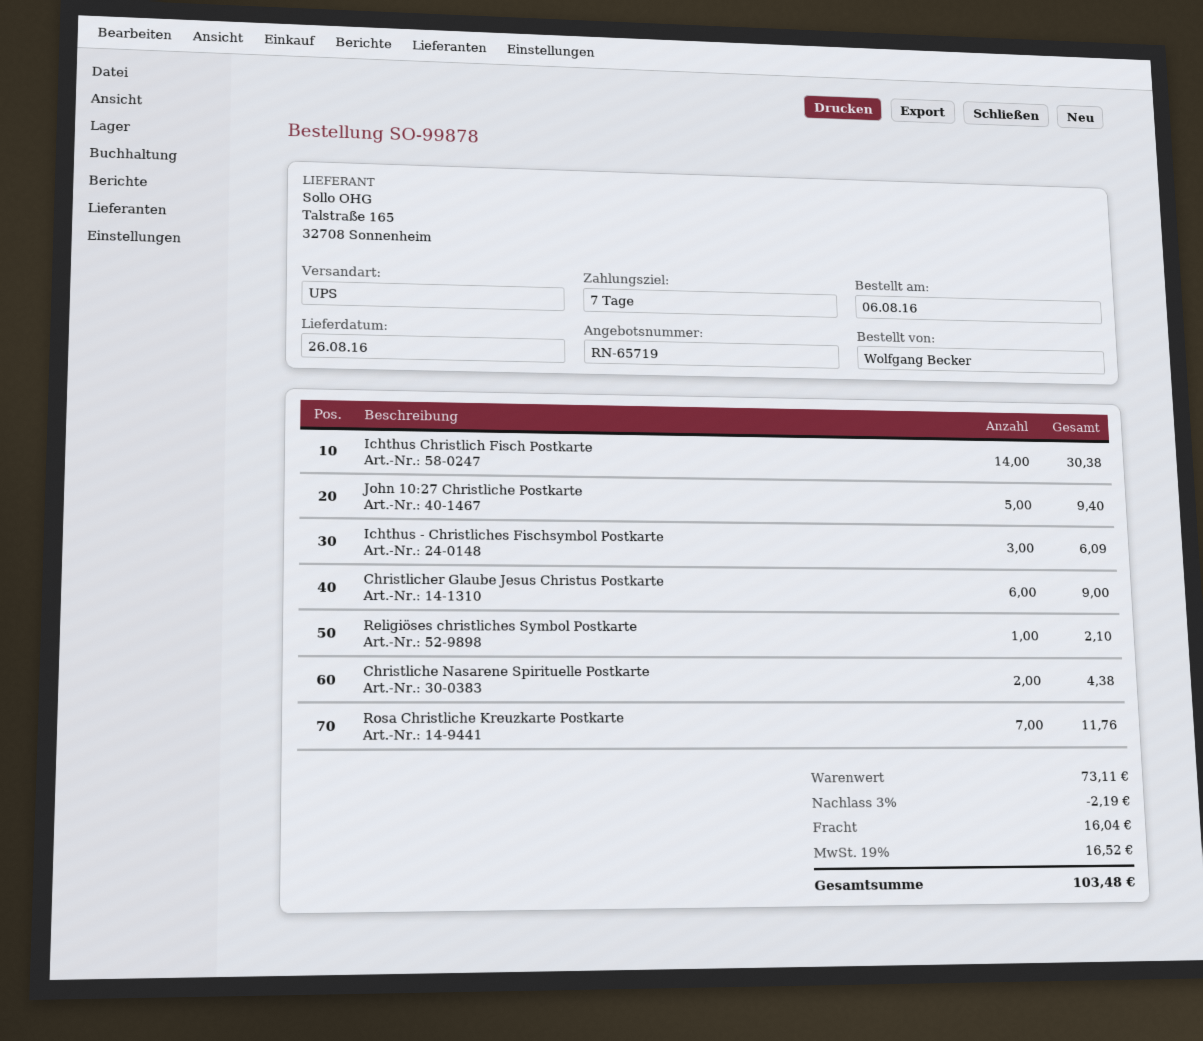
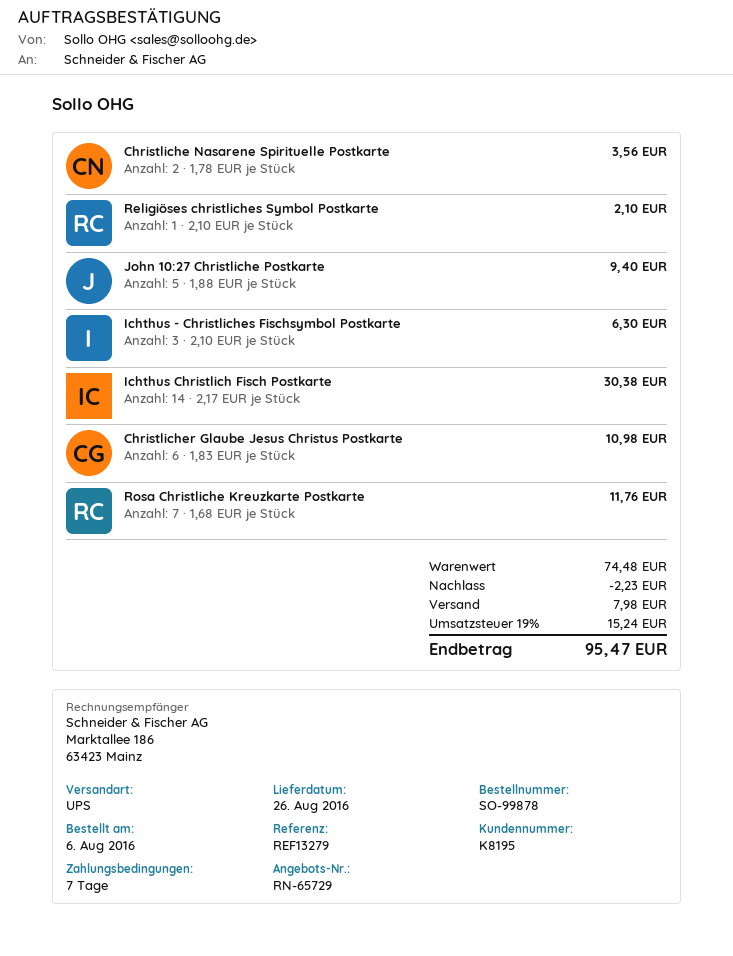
quote number: RN-65719 -> RN-65729
Ichthus - Christliches Fischsymbol Postkarte: 3 for 6.09 -> 3 for 6.30
Christlicher Glaube Jesus Christus Postkarte: 6 for 9.00 -> 6 for 10.98
Christliche Nasarene Spirituelle Postkarte: 2 for 4.38 -> 2 for 3.56
subtotal: 73.11 -> 74.48
discount: 2.19 -> 2.23
shipping: 16.04 -> 7.98
tax: 19% = 16.52 -> 19% = 15.24
total: 103.48 -> 95.47

